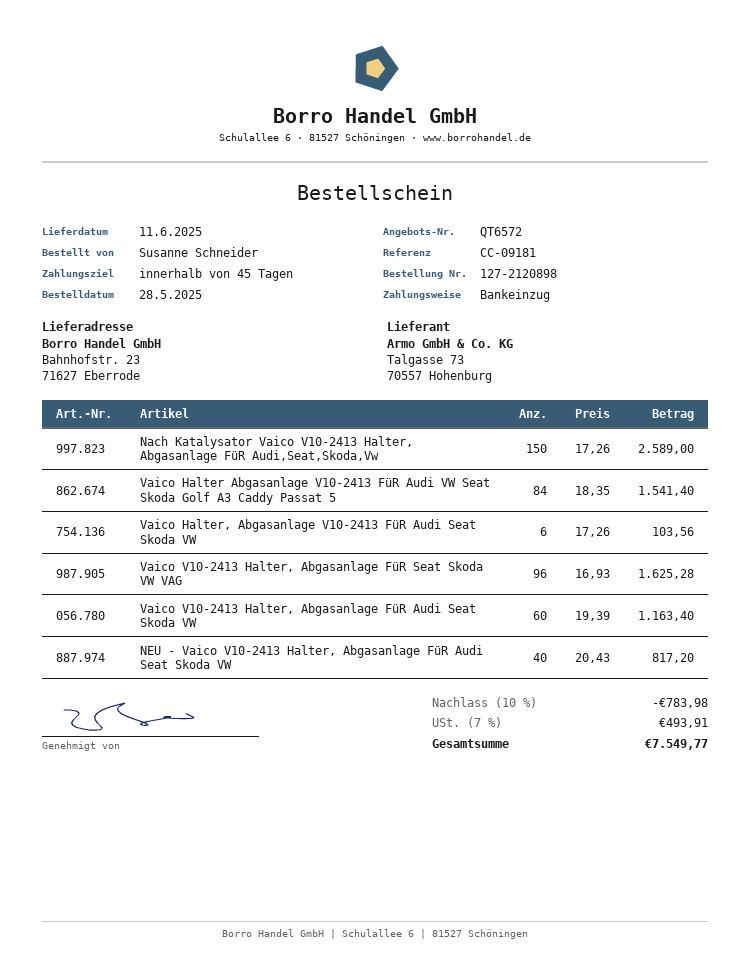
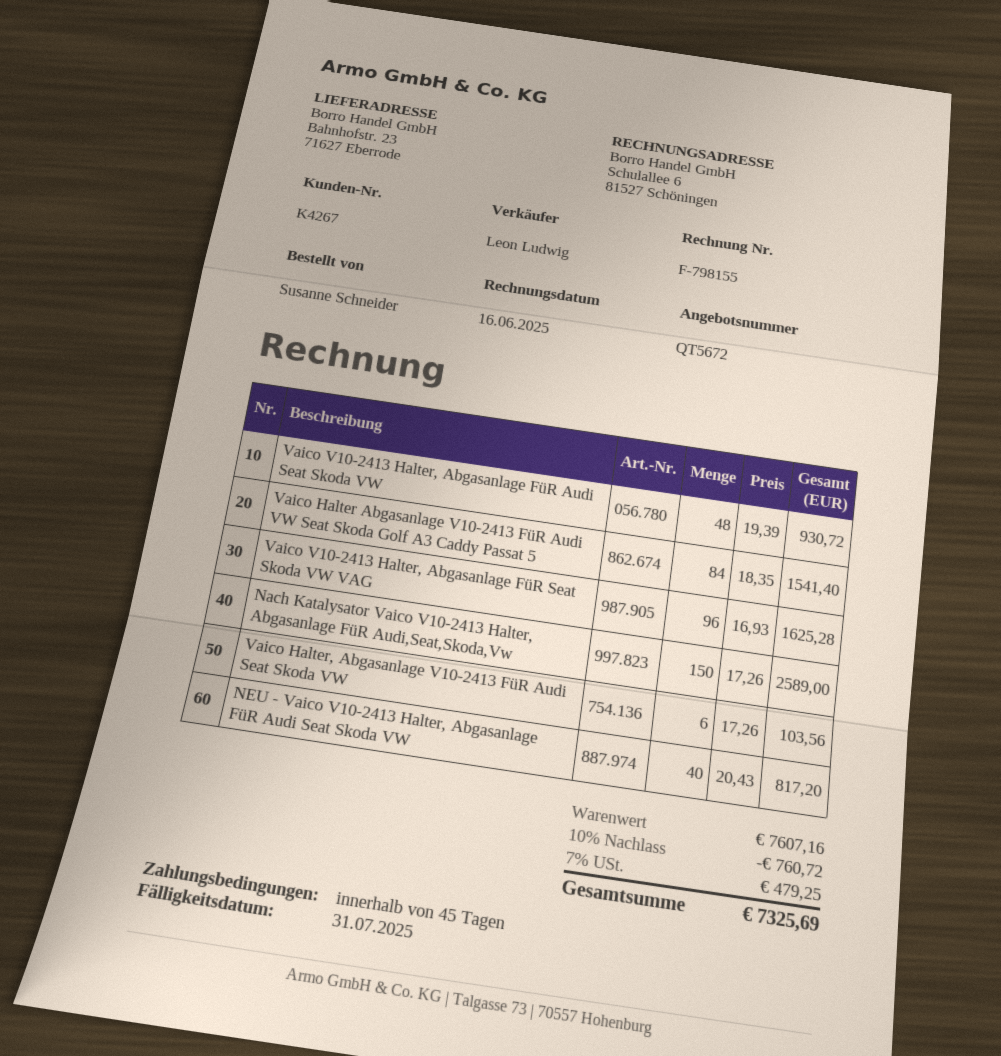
quote number: QT6572 -> QT5672
Vaico V10-2413 Halter, Abgasanlage FüR Audi Seat Skoda VW: 60 x 19.39 = 1163.40 -> 48 x 19.39 = 930.72
discount: 10% = 783.98 -> 10% = 760.72
tax: 7% = 493.91 -> 7% = 479.25
total: 7549.77 -> 7325.69

